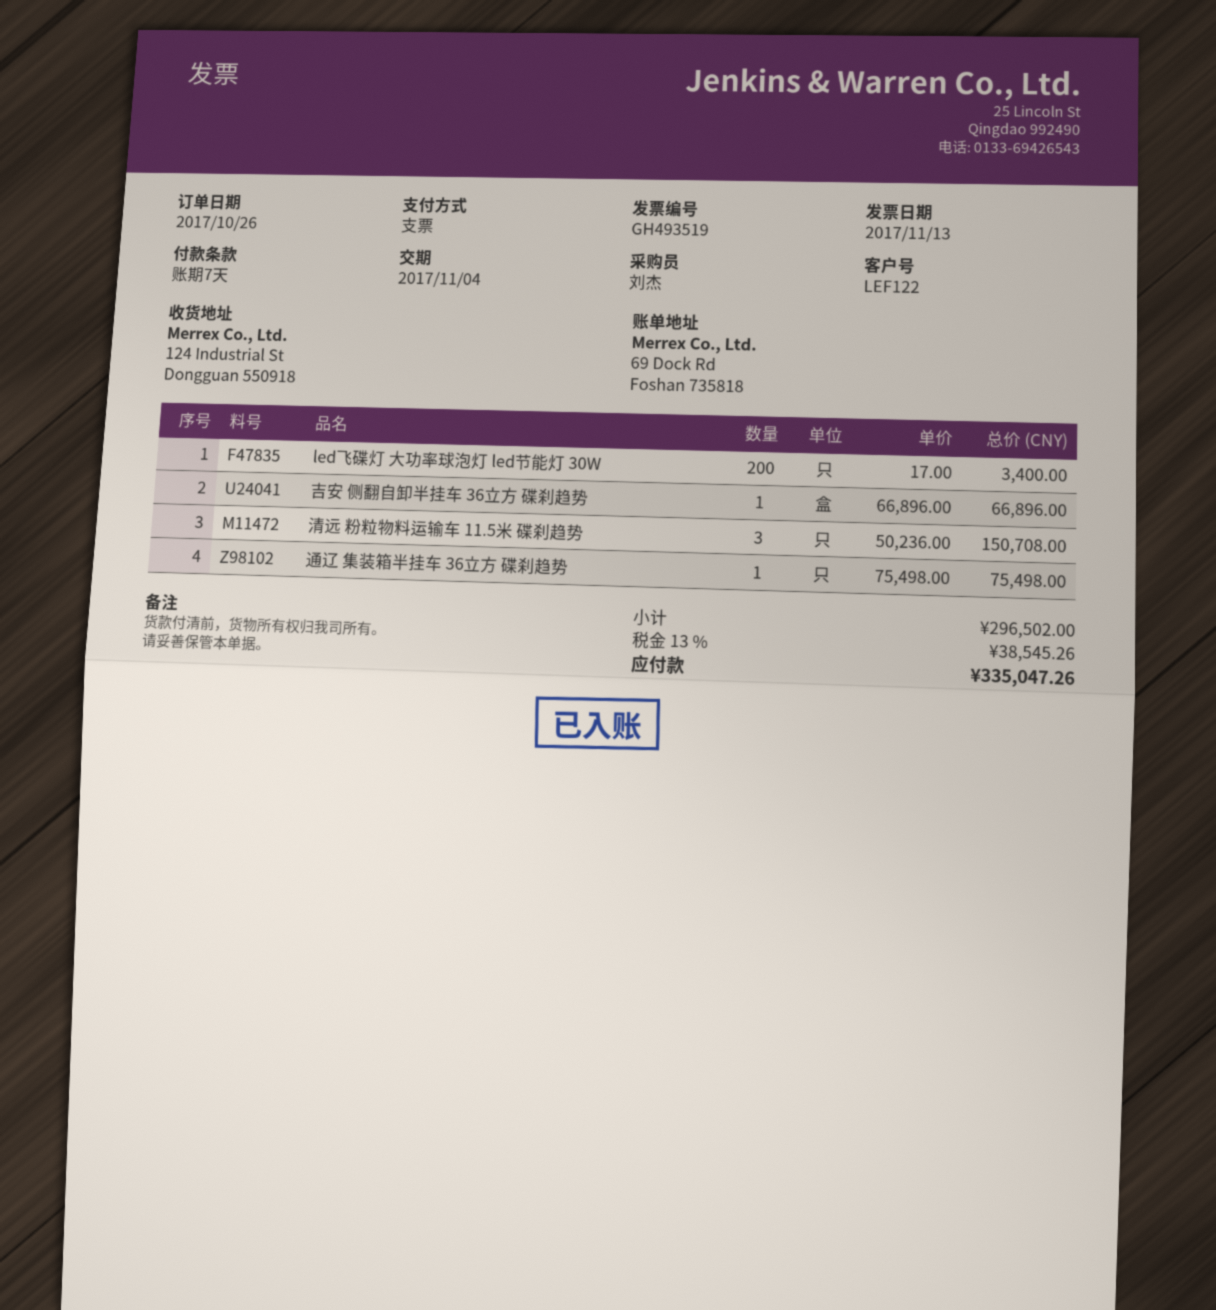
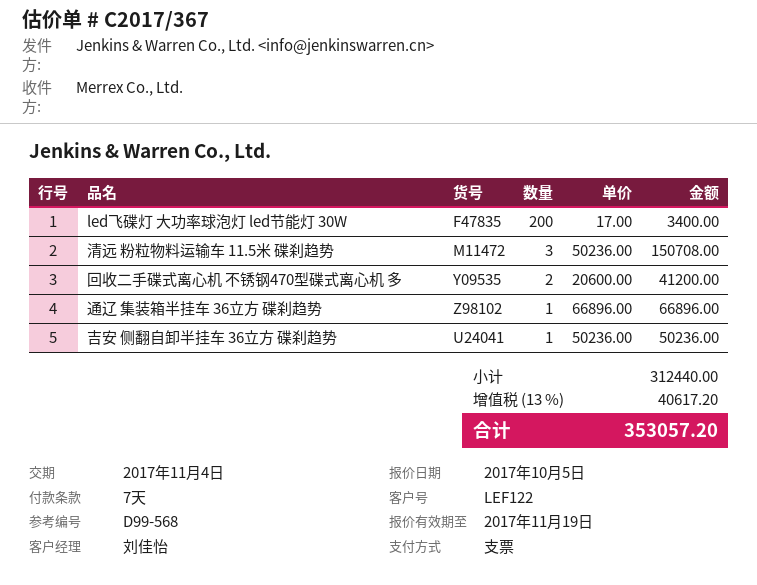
吉安 侧翻自卸半挂车 36立方 碟刹趋势: 1 x 66896.00 = 66896.00 -> 1 x 50236.00 = 50236.00
通辽 集装箱半挂车 36立方 碟刹趋势: 1 x 75498.00 = 75498.00 -> 1 x 66896.00 = 66896.00
回收二手碟式离心机 不锈钢470型碟式离心机 多: none -> 2 x 20600.00 = 41200.00
subtotal: 296502.00 -> 312440.00
tax: 13% = 38545.26 -> 13% = 40617.20
total: 335047.26 -> 353057.20

